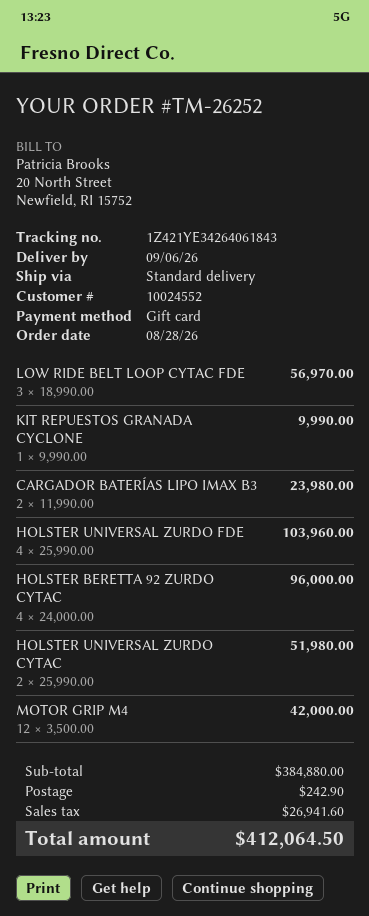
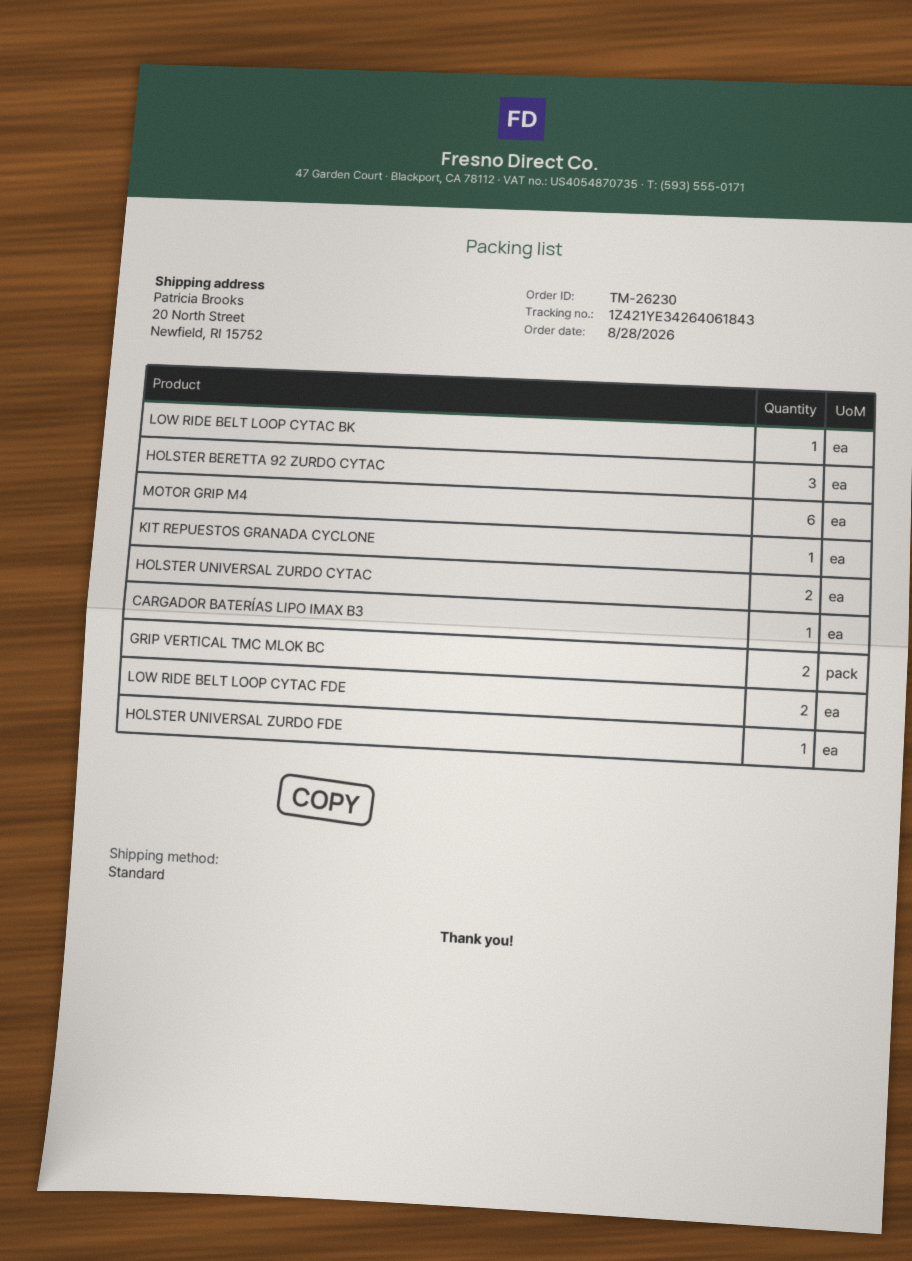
order number: TM-26252 -> TM-26230
LOW RIDE BELT LOOP CYTAC FDE: 3 -> 2
CARGADOR BATERÍAS LIPO IMAX B3: 2 -> 1
HOLSTER UNIVERSAL ZURDO FDE: 4 -> 1
HOLSTER BERETTA 92 ZURDO CYTAC: 4 -> 3
MOTOR GRIP M4: 12 -> 6
LOW RIDE BELT LOOP CYTAC BK: none -> 1
GRIP VERTICAL TMC MLOK BC: none -> 2

